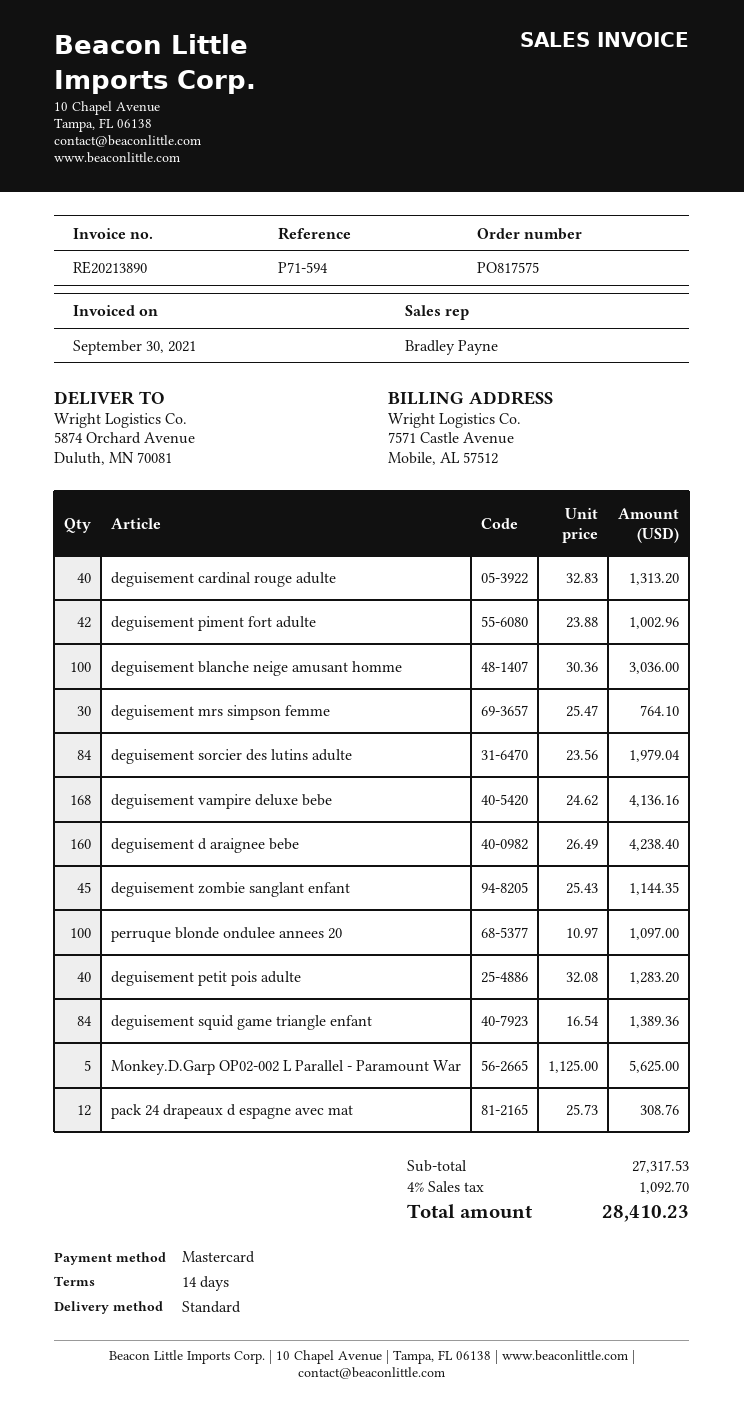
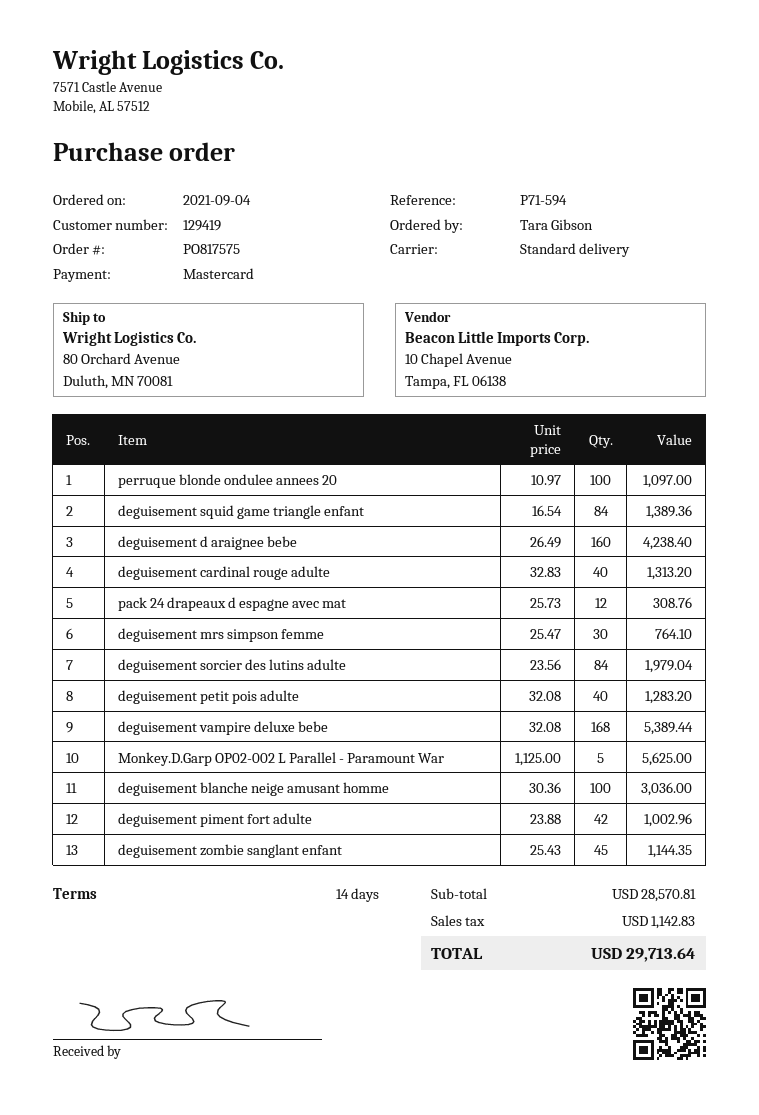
ship to: 5874 Orchard Avenue, Duluth, MN 70081 -> 80 Orchard Avenue, Duluth, MN 70081
deguisement vampire deluxe bebe: 168 x 24.62 = 4136.16 -> 168 x 32.08 = 5389.44
subtotal: 27317.53 -> 28570.81
tax: 1092.70 -> 1142.83
total: 28410.23 -> 29713.64

